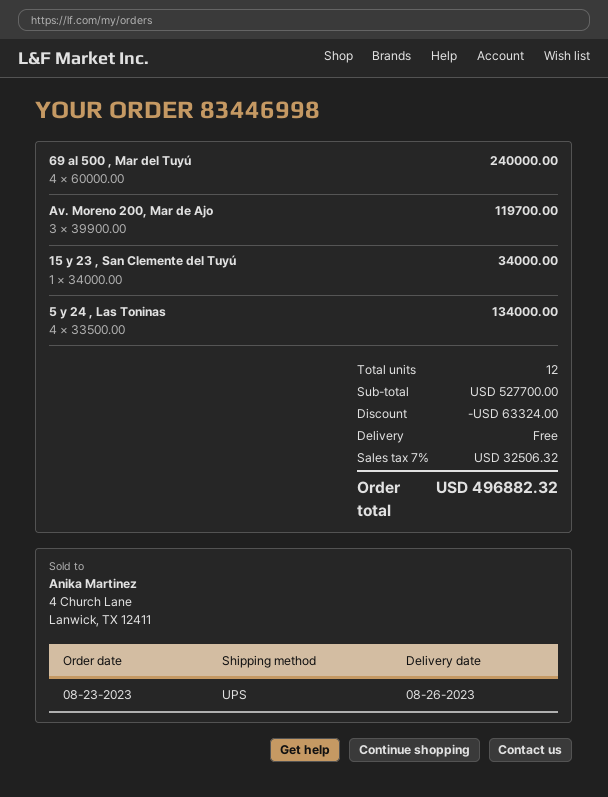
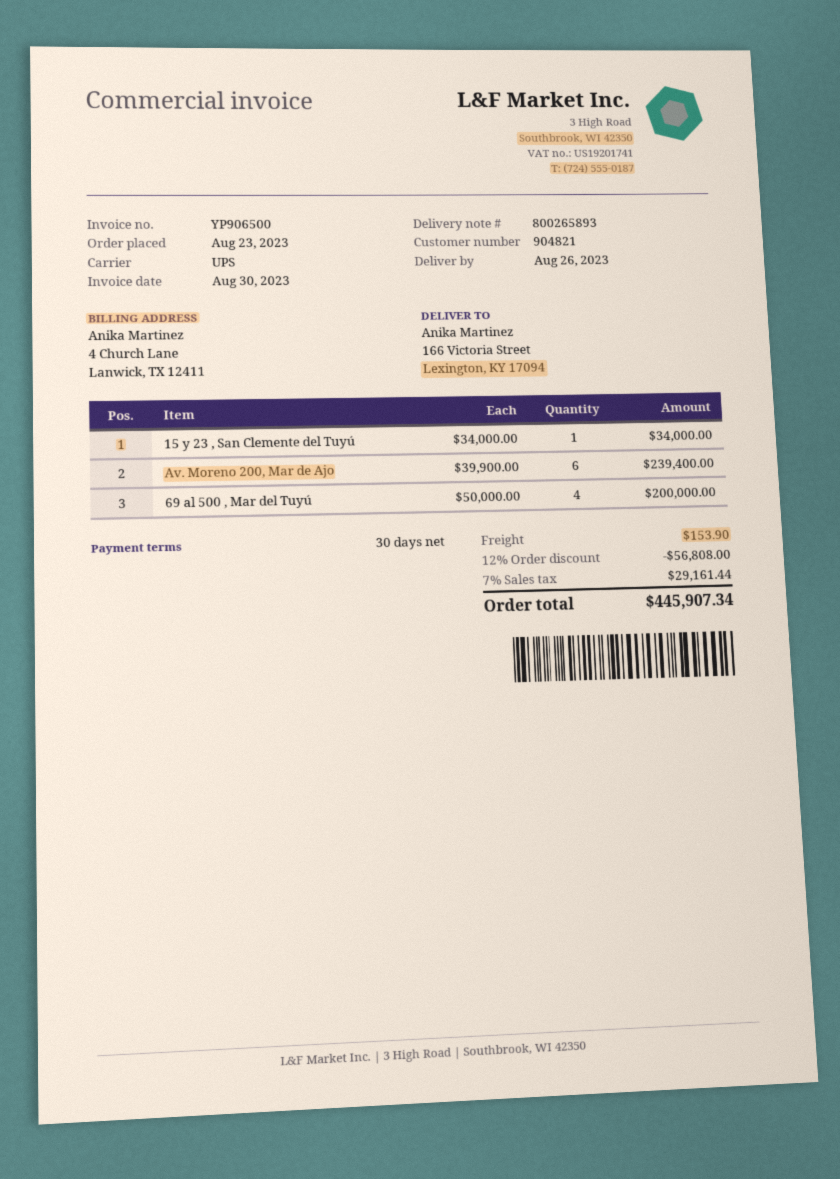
69 al 500 , Mar del Tuyú: 4 x 60000.00 = 240000.00 -> 4 x 50000.00 = 200000.00
Av. Moreno 200, Mar de Ajo: 3 x 39900.00 = 119700.00 -> 6 x 39900.00 = 239400.00
5 y 24 , Las Toninas: 4 x 33500.00 = 134000.00 -> none
discount: 63324.00 -> 56808.00
shipping: 0.00 -> 153.90
tax: 7% = 32506.32 -> 7% = 29161.44
total: 496882.32 -> 445907.34

